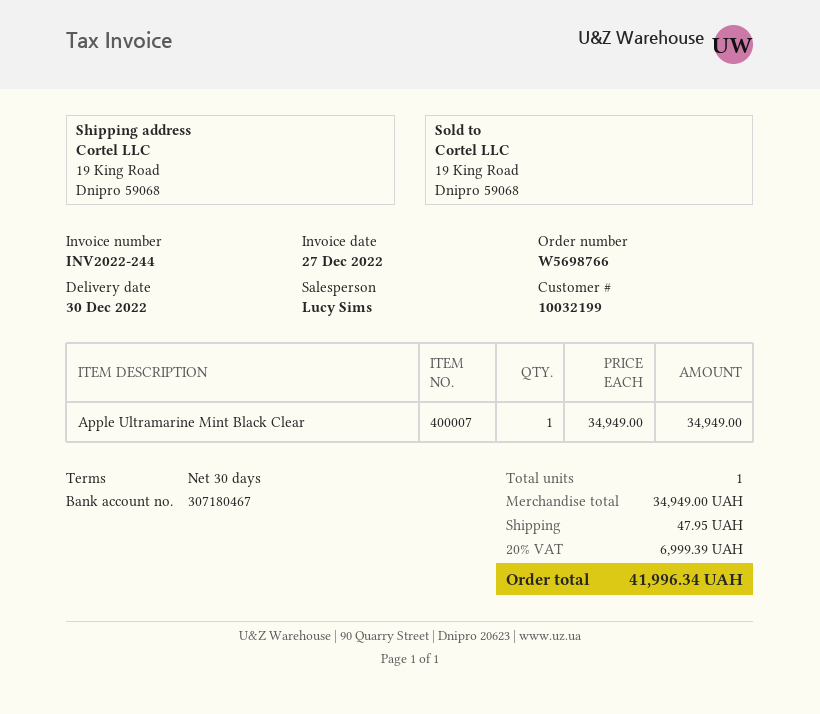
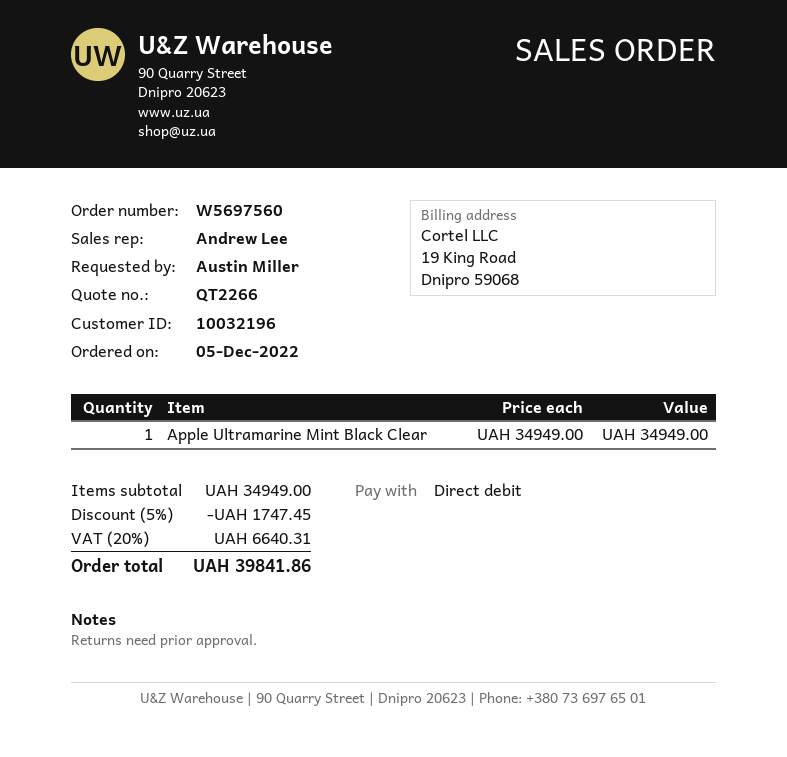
order number: W5698766 -> W5697560
customer number: 10032199 -> 10032196
sales rep: Lucy Sims -> Andrew Lee
discount: none -> 5% = 1747.45
shipping: 47.95 -> none
tax: 20% = 6999.39 -> 20% = 6640.31
total: 41996.34 -> 39841.86

